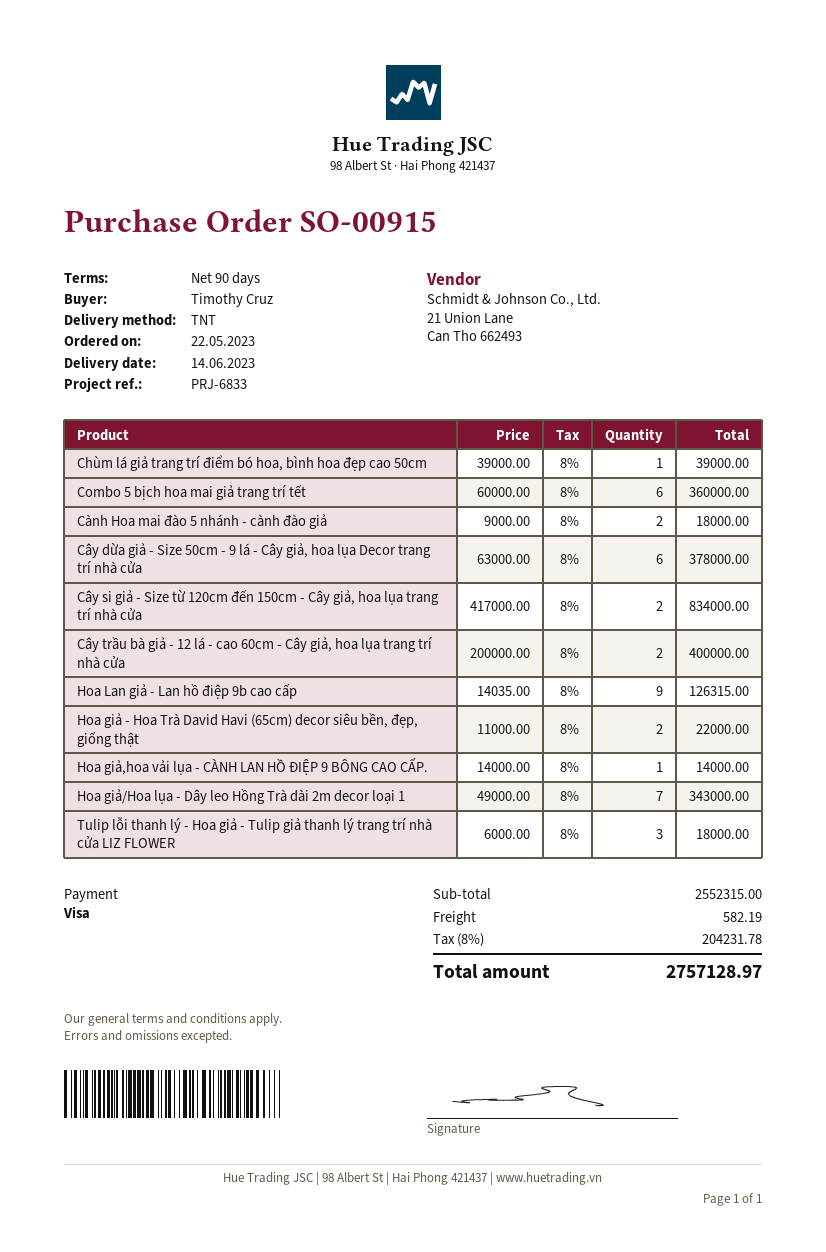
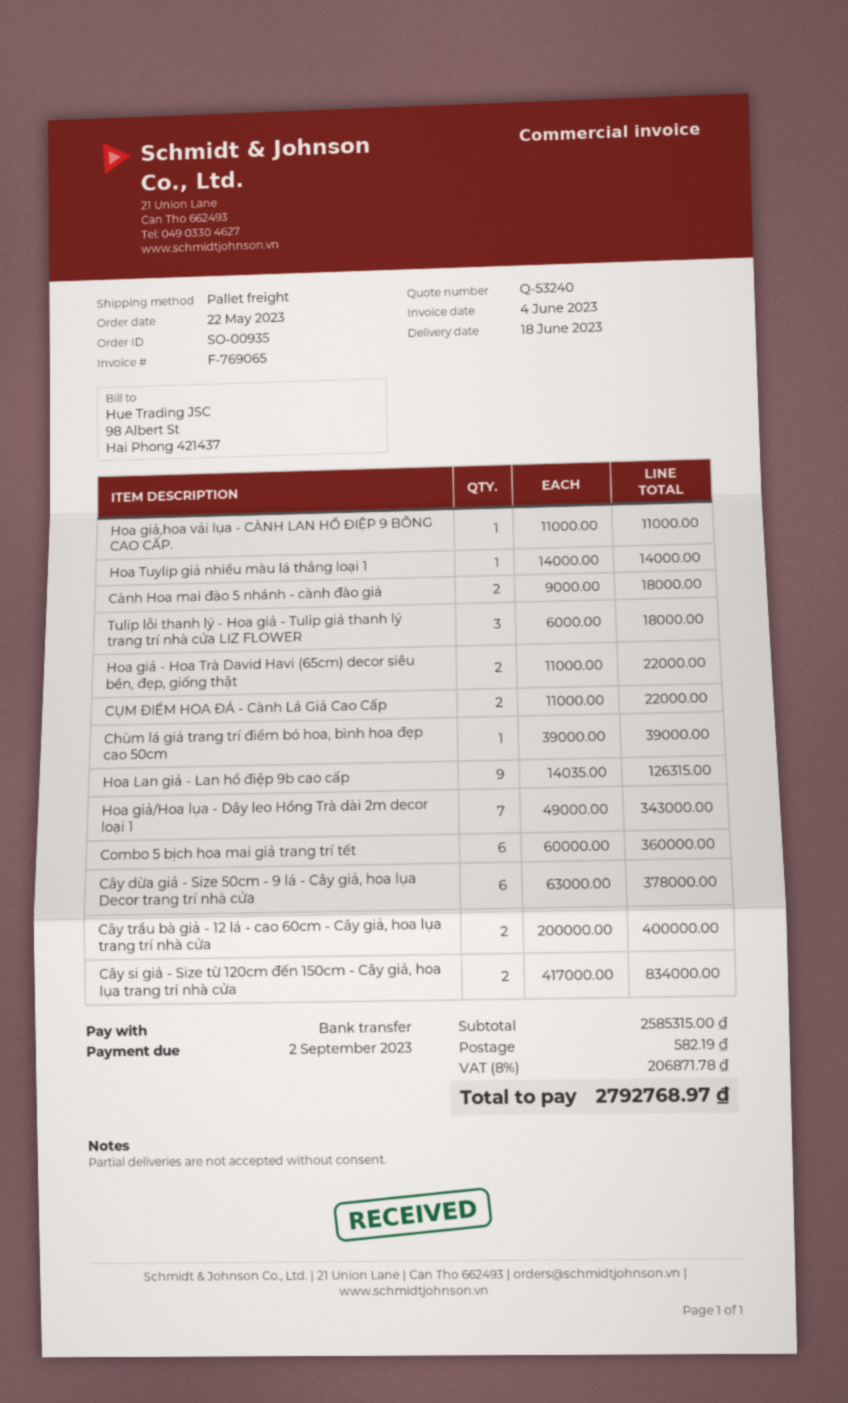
order number: SO-00915 -> SO-00935
delivery date: 2023-06-14 -> 2023-06-18
payment method: Visa -> bank transfer
shipping method: TNT -> pallet freight
Hoa giả,hoa vải lụa - CÀNH LAN HỒ ĐIỆP 9 BÔNG CAO CẤP.: 1 x 14000.00 = 14000.00 -> 1 x 11000.00 = 11000.00
Hoa Tuylip giả nhiều màu lá thẳng loại 1: none -> 1 x 14000.00 = 14000.00
CỤM ĐIỂM HOA ĐÁ - Cành Lá Giả Cao Cấp: none -> 2 x 11000.00 = 22000.00
subtotal: 2552315.00 -> 2585315.00
tax: 8% = 204231.78 -> 8% = 206871.78
total: 2757128.97 -> 2792768.97

